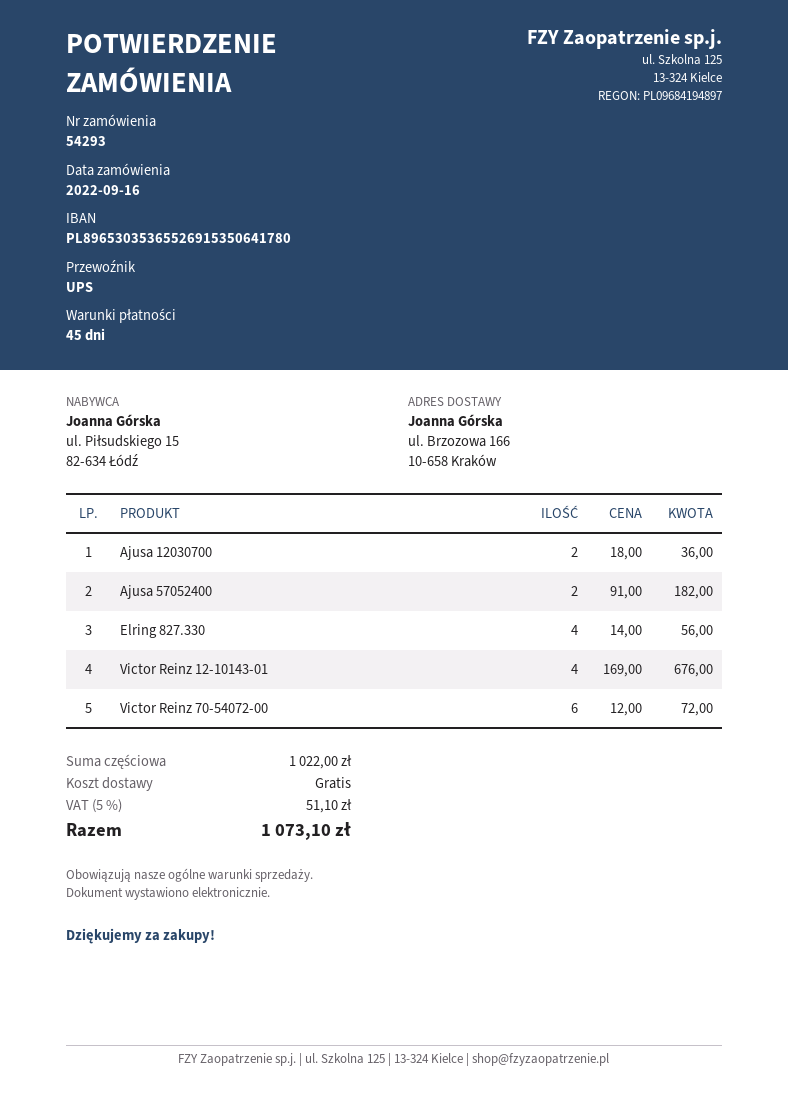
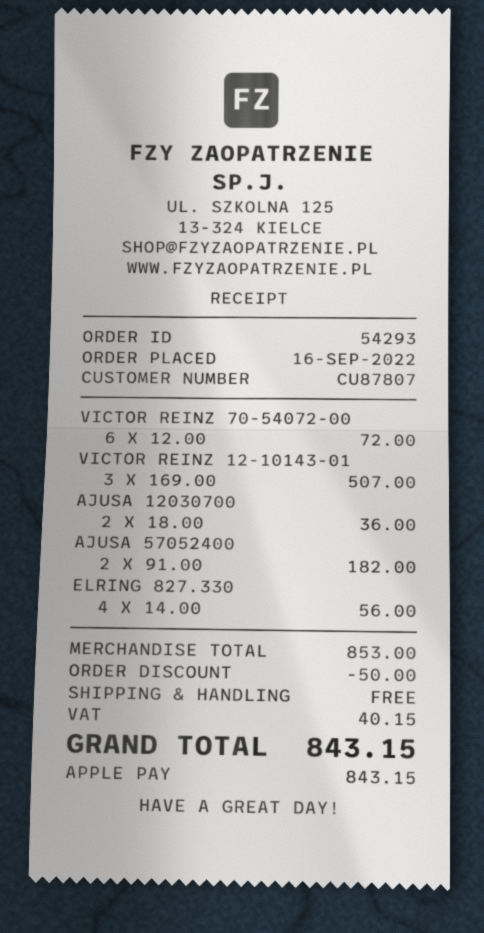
Victor Reinz 12-10143-01: 4 x 169.00 = 676.00 -> 3 x 169.00 = 507.00
subtotal: 1022.00 -> 853.00
discount: none -> 50.00
tax: 51.10 -> 40.15
total: 1073.10 -> 843.15

